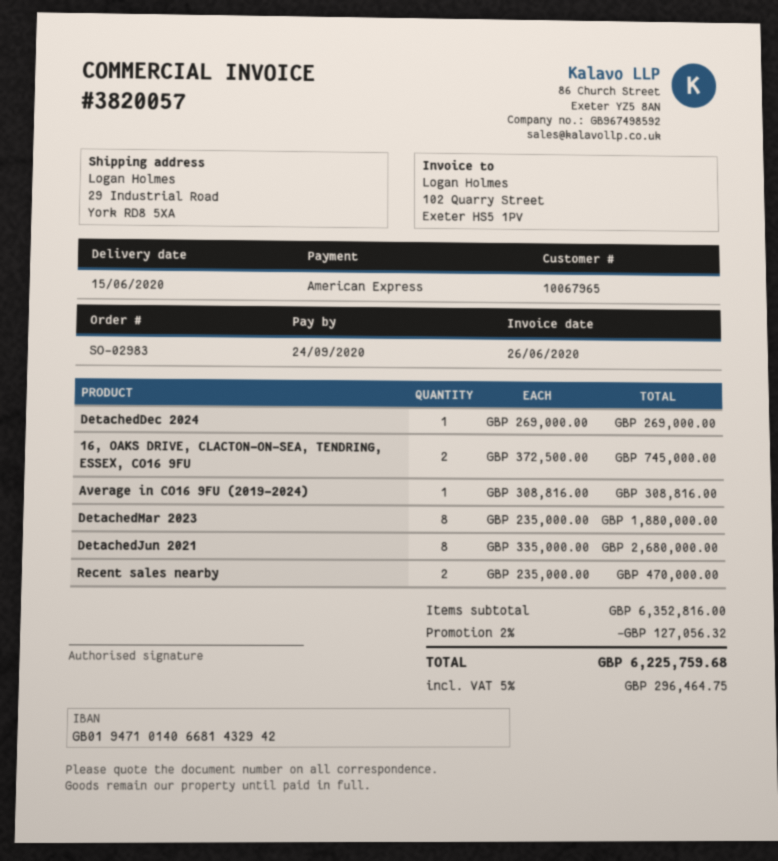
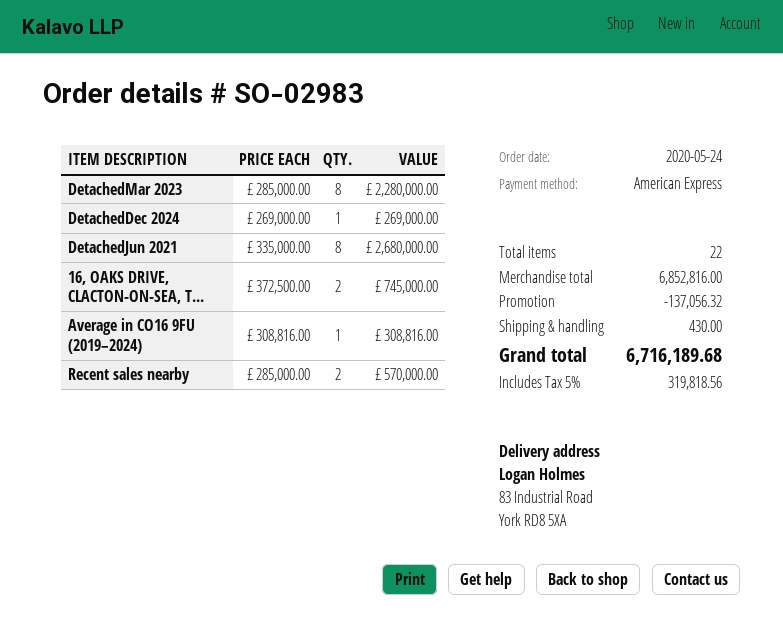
ship to: 29 Industrial Road, York RD8 5XA -> 83 Industrial Road, York RD8 5XA
DetachedMar 2023: 8 x 235000.00 = 1880000.00 -> 8 x 285000.00 = 2280000.00
Recent sales nearby: 2 x 235000.00 = 470000.00 -> 2 x 285000.00 = 570000.00
subtotal: 6352816.00 -> 6852816.00
discount: 127056.32 -> 137056.32
shipping: none -> 430.00
tax: 5% = 296464.75 -> 5% = 319818.56
total: 6225759.68 -> 6716189.68

